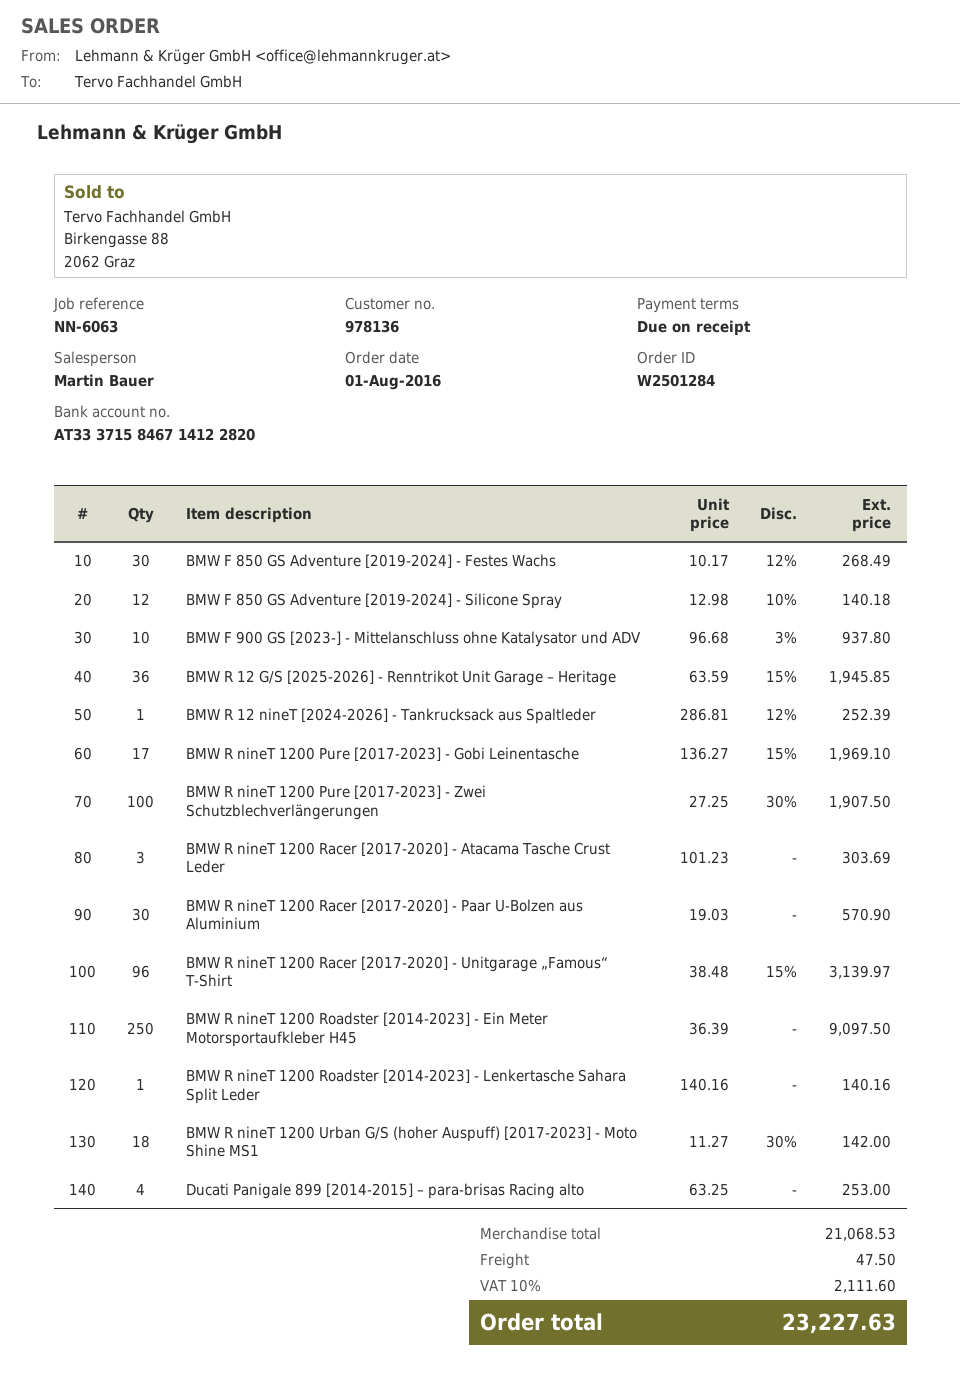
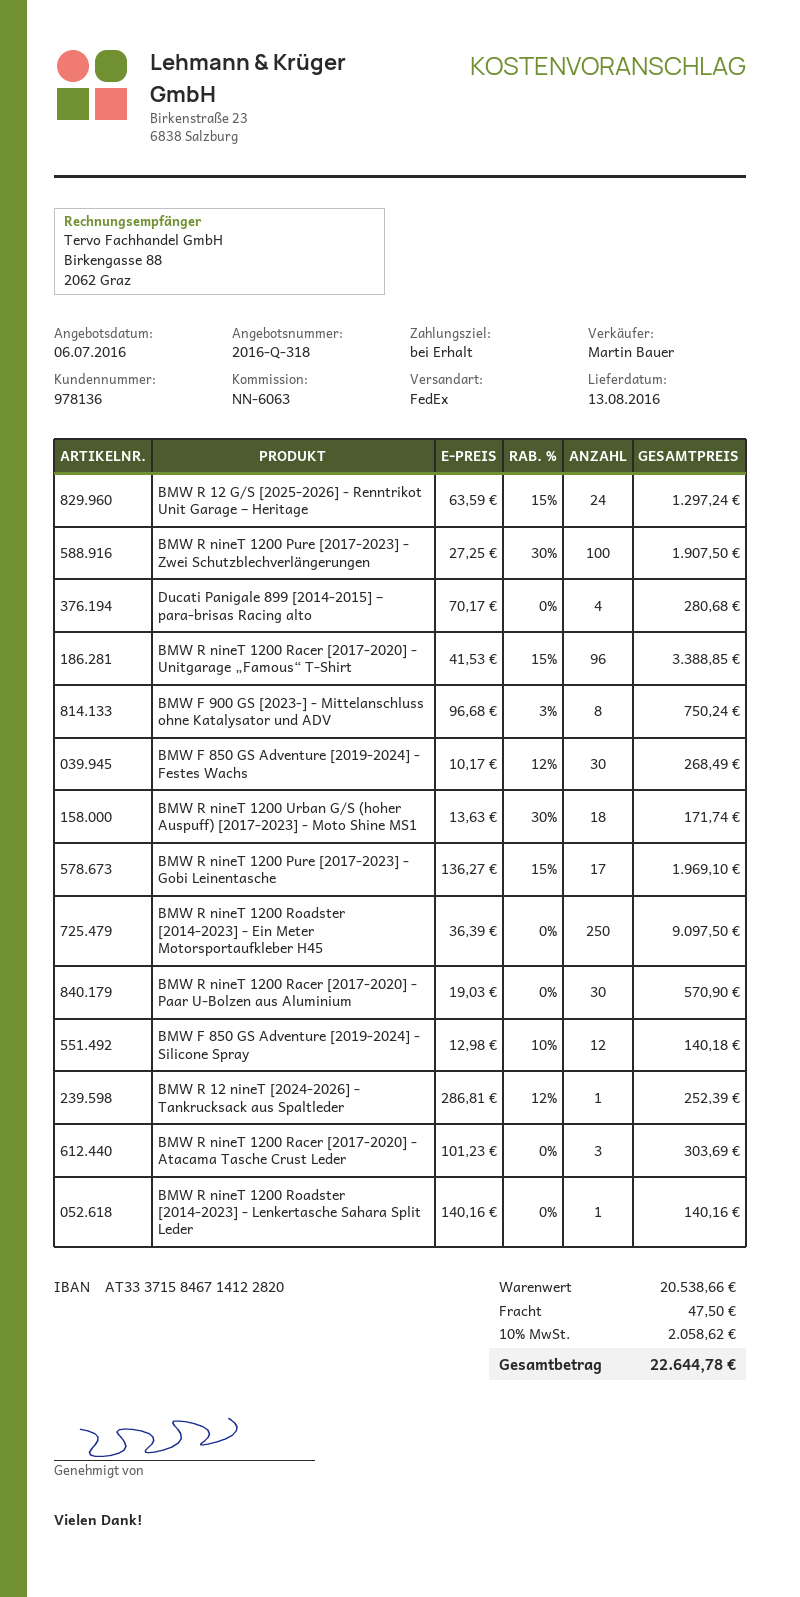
BMW F 900 GS [2023-] - Mittelanschluss ohne Katalysator und ADV: 10 x 96.68 - 3% = 937.80 -> 8 x 96.68 - 3% = 750.24
BMW R 12 G/S [2025-2026] - Renntrikot Unit Garage – Heritage: 36 x 63.59 - 15% = 1945.85 -> 24 x 63.59 - 15% = 1297.24
BMW R nineT 1200 Racer [2017-2020] - Unitgarage „Famous“ T-Shirt: 96 x 38.48 - 15% = 3139.97 -> 96 x 41.53 - 15% = 3388.85
BMW R nineT 1200 Urban G/S (hoher Auspuff) [2017-2023] - Moto Shine MS1: 18 x 11.27 - 30% = 142.00 -> 18 x 13.63 - 30% = 171.74
Ducati Panigale 899 [2014-2015] – para-brisas Racing alto: 4 x 63.25 = 253.00 -> 4 x 70.17 = 280.68
subtotal: 21068.53 -> 20538.66
tax: 10% = 2111.60 -> 10% = 2058.62
total: 23227.63 -> 22644.78

